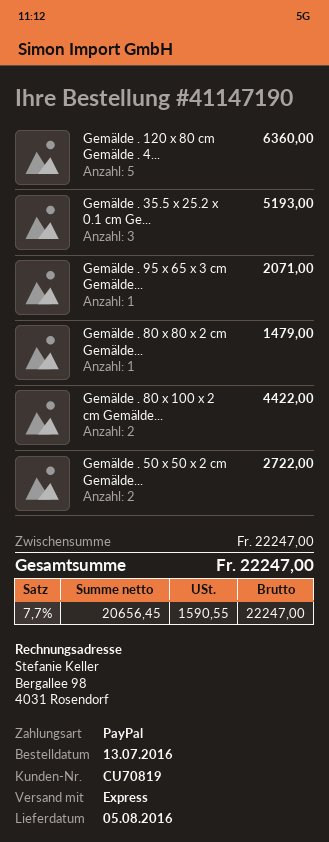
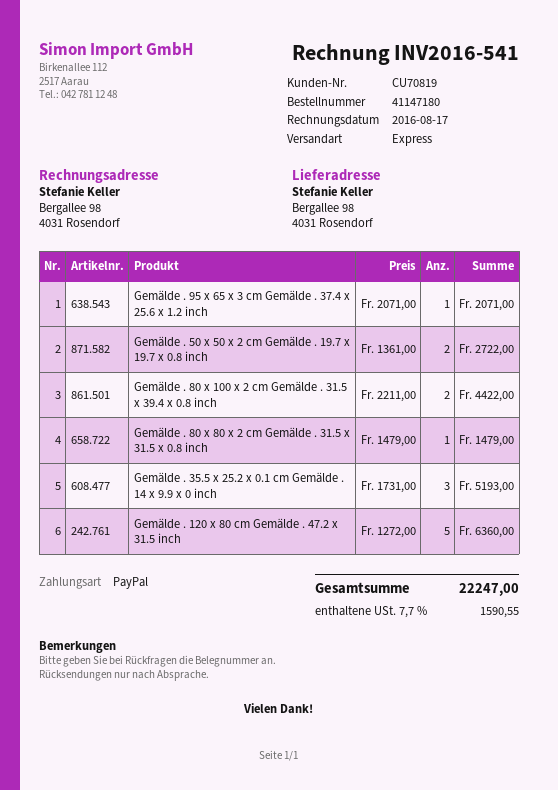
order number: 41147190 -> 41147180

